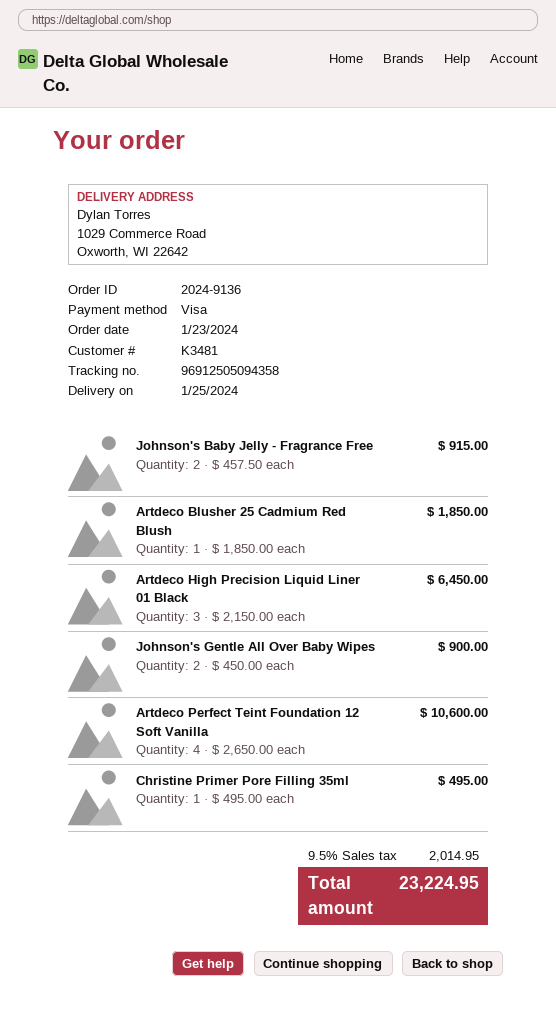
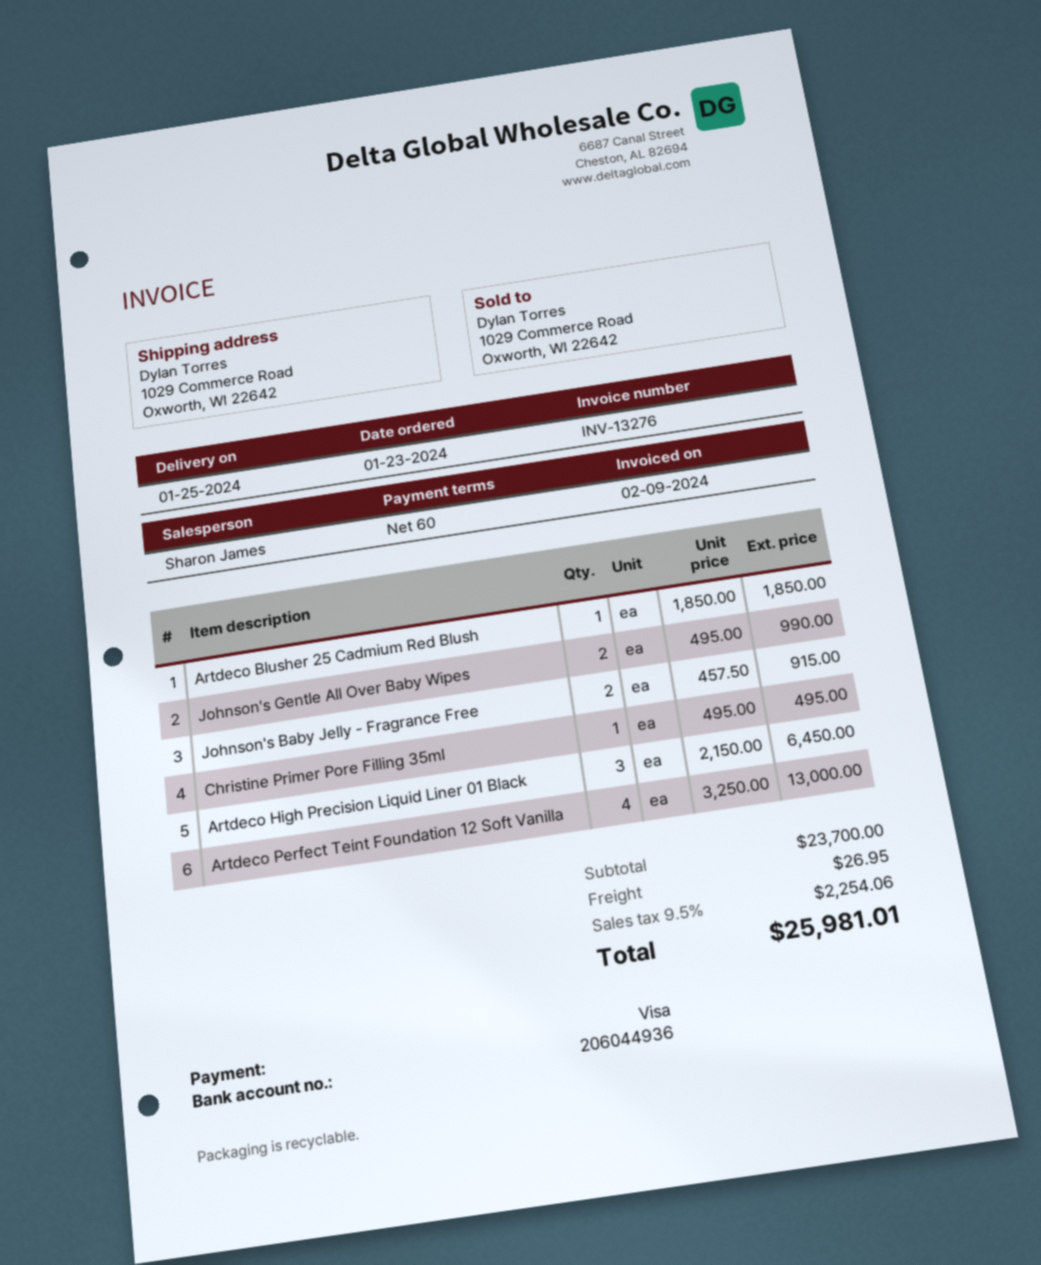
Johnson's Gentle All Over Baby Wipes: 2 x 450.00 = 900.00 -> 2 x 495.00 = 990.00
Artdeco Perfect Teint Foundation 12 Soft Vanilla: 4 x 2650.00 = 10600.00 -> 4 x 3250.00 = 13000.00
shipping: none -> 26.95
tax: 9.5% = 2014.95 -> 9.5% = 2254.06
total: 23224.95 -> 25981.01

